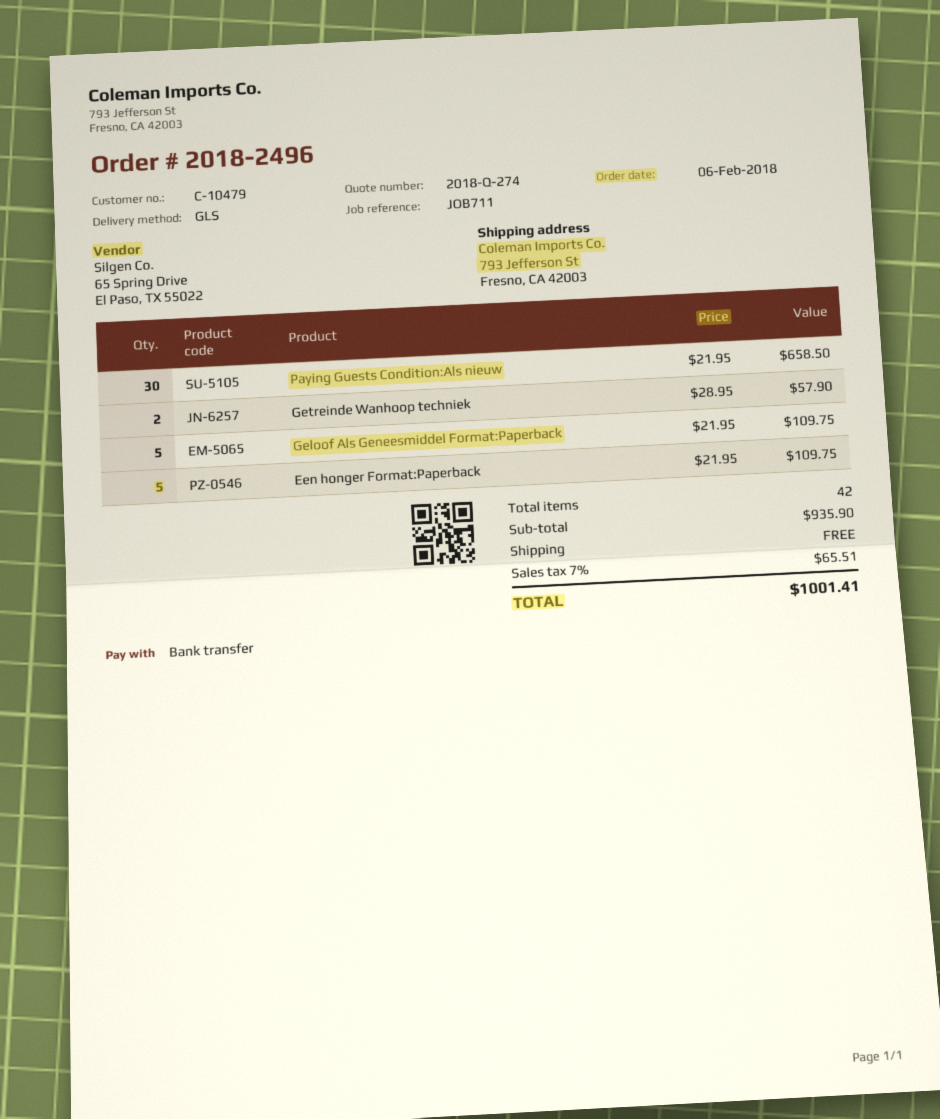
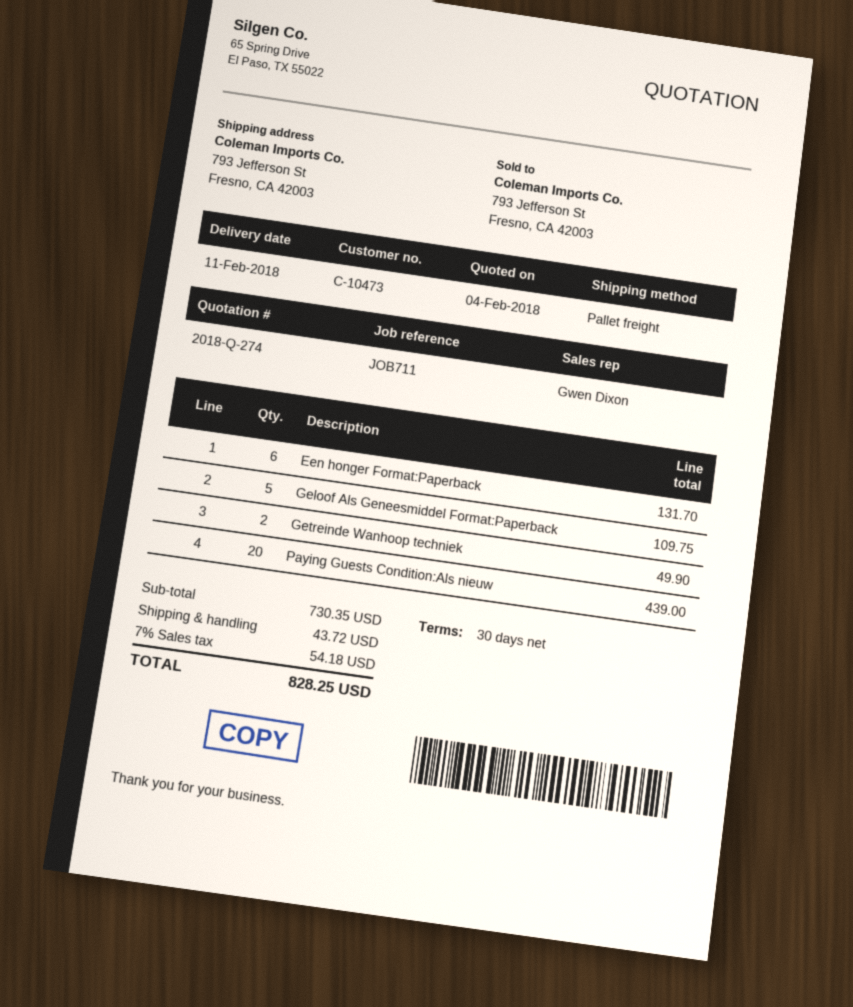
customer number: C-10479 -> C-10473
shipping method: GLS -> pallet freight
Paying Guests Condition:Als nieuw: 30 for 658.50 -> 20 for 439.00
Getreinde Wanhoop techniek: 2 for 57.90 -> 2 for 49.90
Een honger Format:Paperback: 5 for 109.75 -> 6 for 131.70
subtotal: 935.90 -> 730.35
shipping: 0.00 -> 43.72
tax: 7% = 65.51 -> 7% = 54.18
total: 1001.41 -> 828.25

